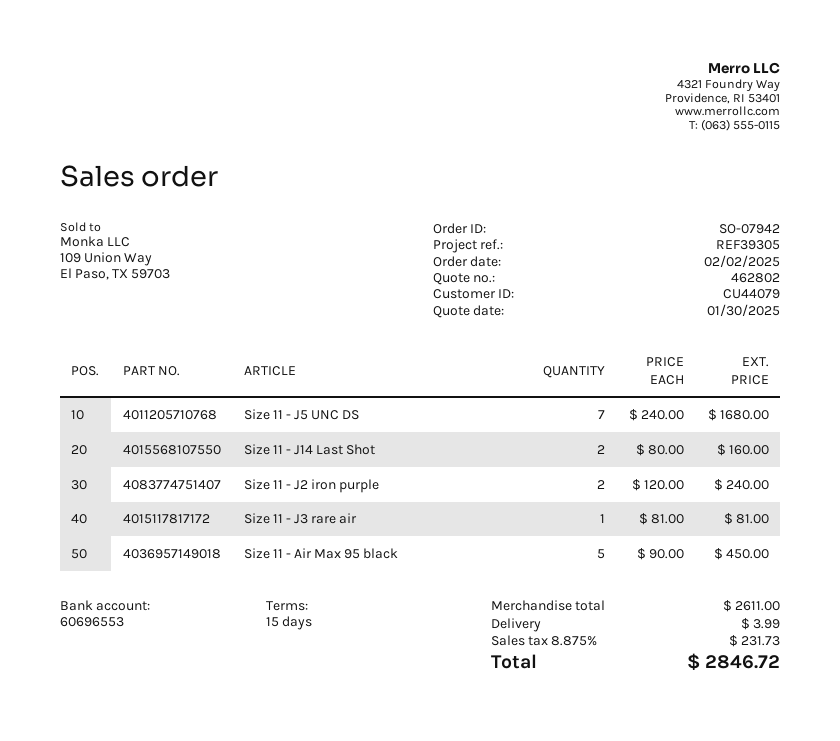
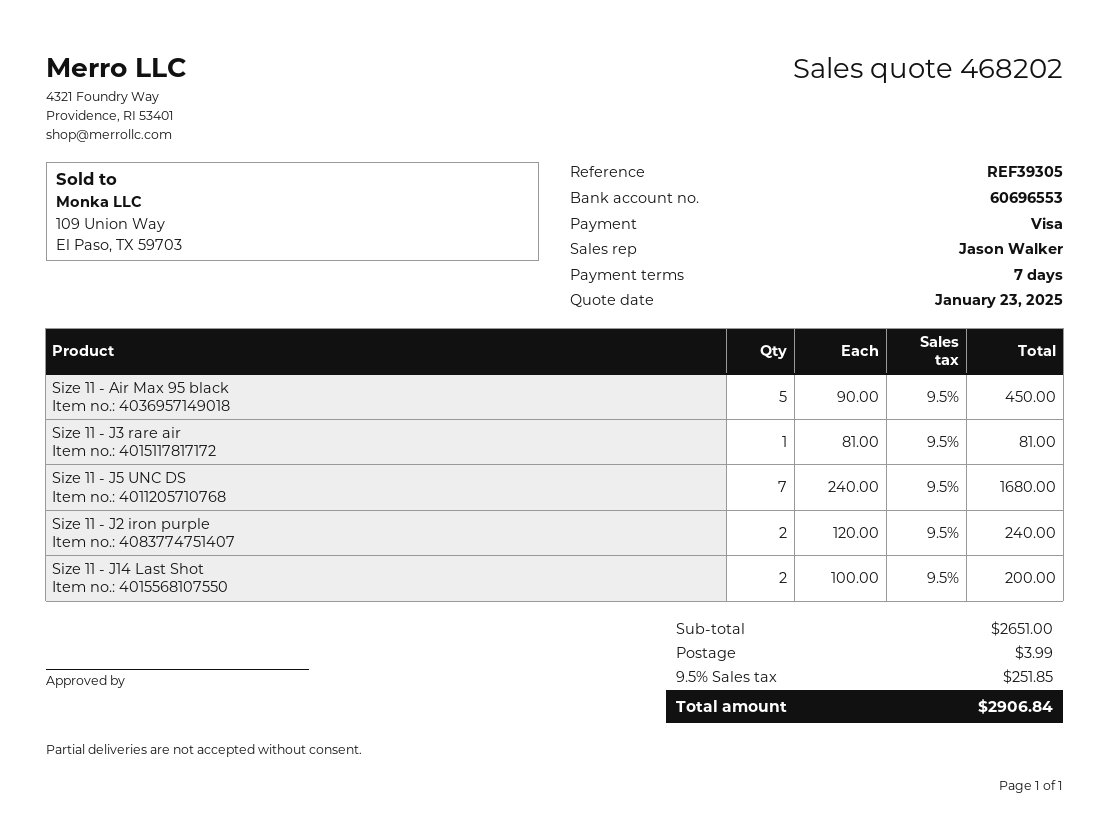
quote number: 462802 -> 468202
quote date: 2025-01-30 -> 2025-01-23
payment terms: 15 days -> 7 days
Size 11 - J14 Last Shot: 2 x 80.00 = 160.00 -> 2 x 100.00 = 200.00
subtotal: 2611.00 -> 2651.00
tax: 8.875% = 231.73 -> 9.5% = 251.85
total: 2846.72 -> 2906.84

